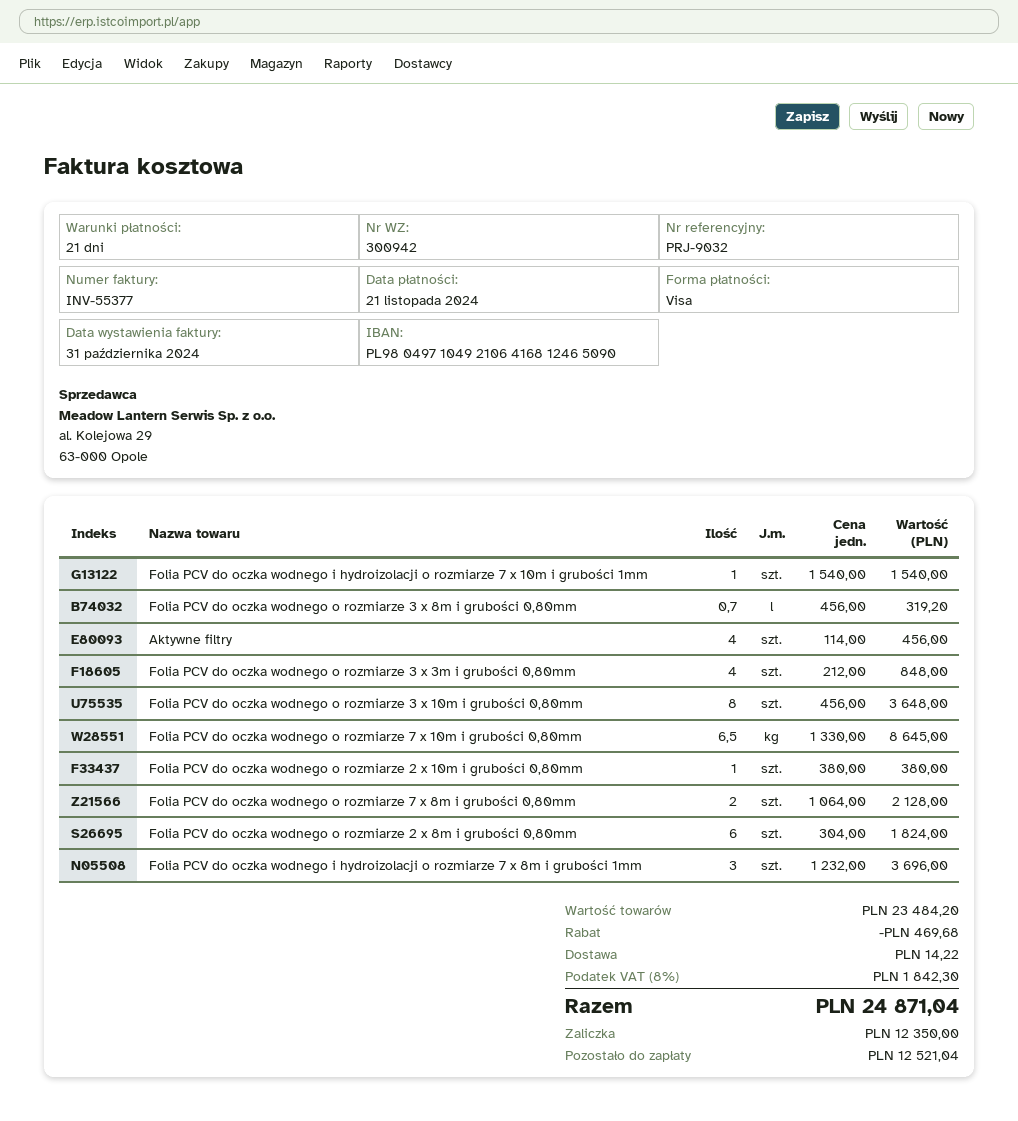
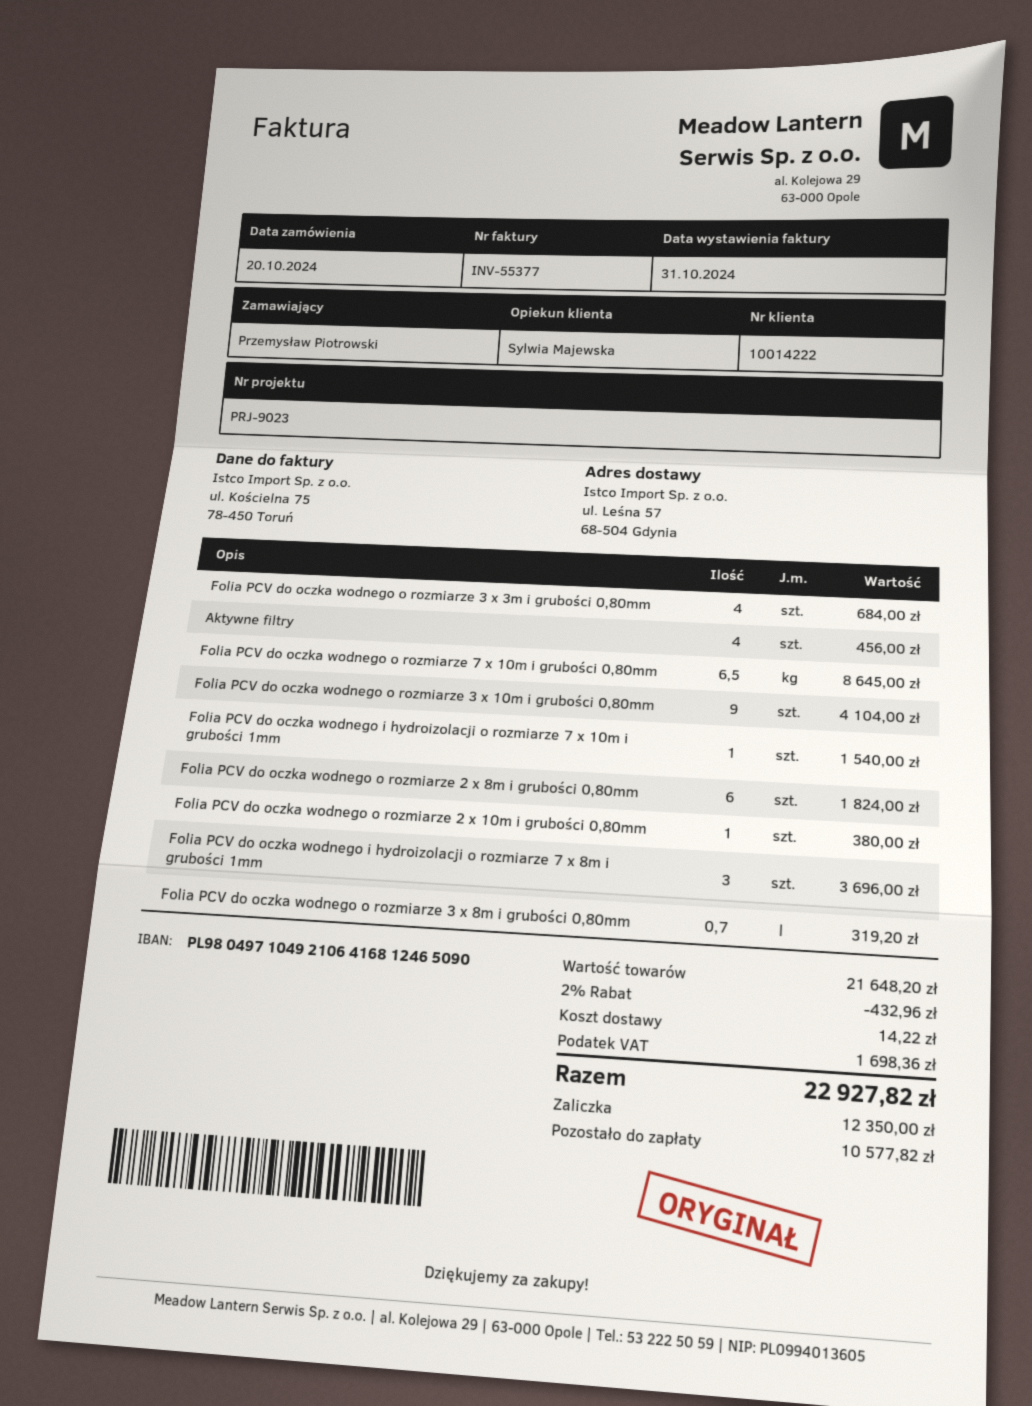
reference: PRJ-9032 -> PRJ-9023
Folia PCV do oczka wodnego o rozmiarze 3 x 3m i grubości 0,80mm: 4 for 848.00 -> 4 for 684.00
Folia PCV do oczka wodnego o rozmiarze 3 x 10m i grubości 0,80mm: 8 for 3648.00 -> 9 for 4104.00
Folia PCV do oczka wodnego o rozmiarze 7 x 8m i grubości 0,80mm: 2 for 2128.00 -> none
subtotal: 23484.20 -> 21648.20
discount: 469.68 -> 432.96
tax: 1842.30 -> 1698.36
total: 24871.04 -> 22927.82
balance: 12521.04 -> 10577.82

